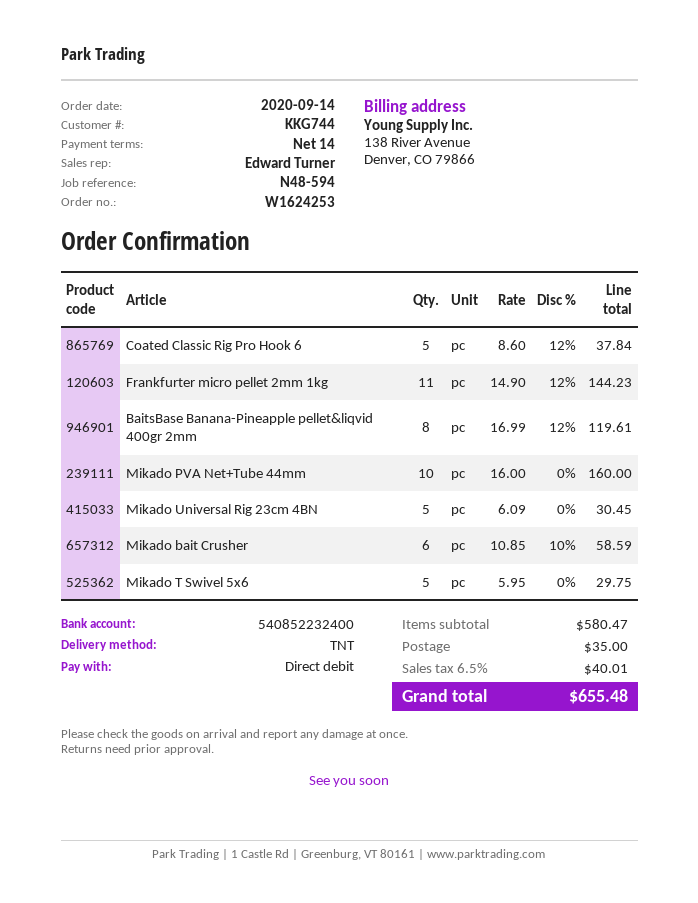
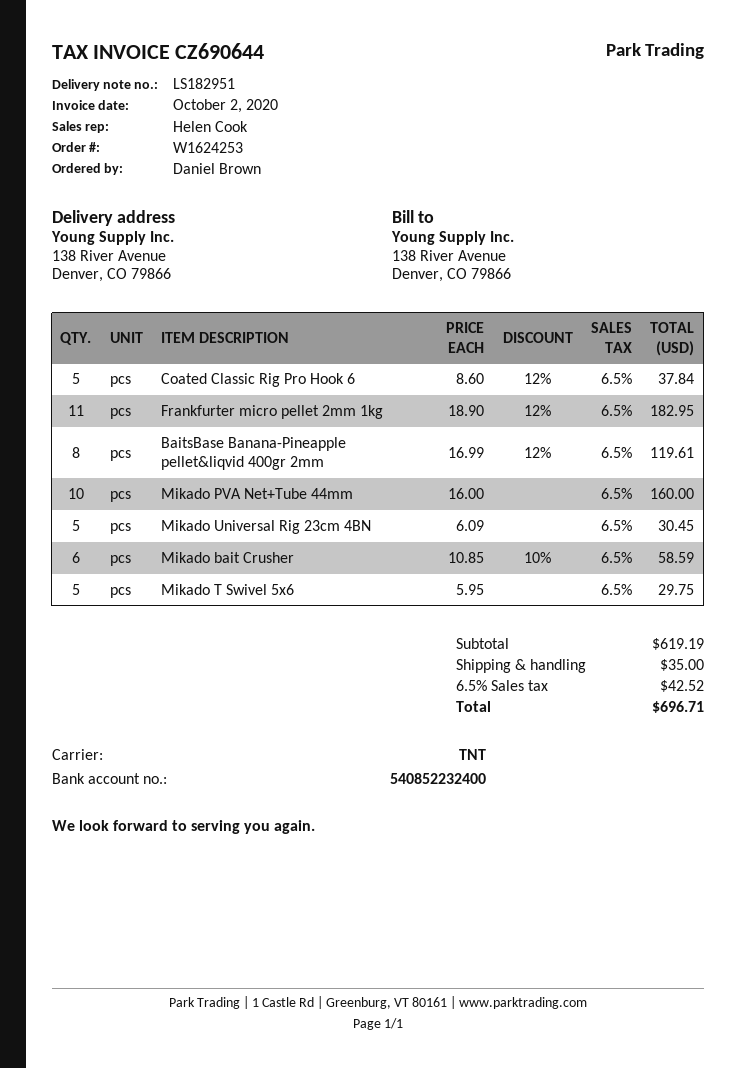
sales rep: Edward Turner -> Helen Cook
Frankfurter micro pellet 2mm 1kg: 11 x 14.90 - 12% = 144.23 -> 11 x 18.90 - 12% = 182.95
subtotal: 580.47 -> 619.19
tax: 6.5% = 40.01 -> 6.5% = 42.52
total: 655.48 -> 696.71

